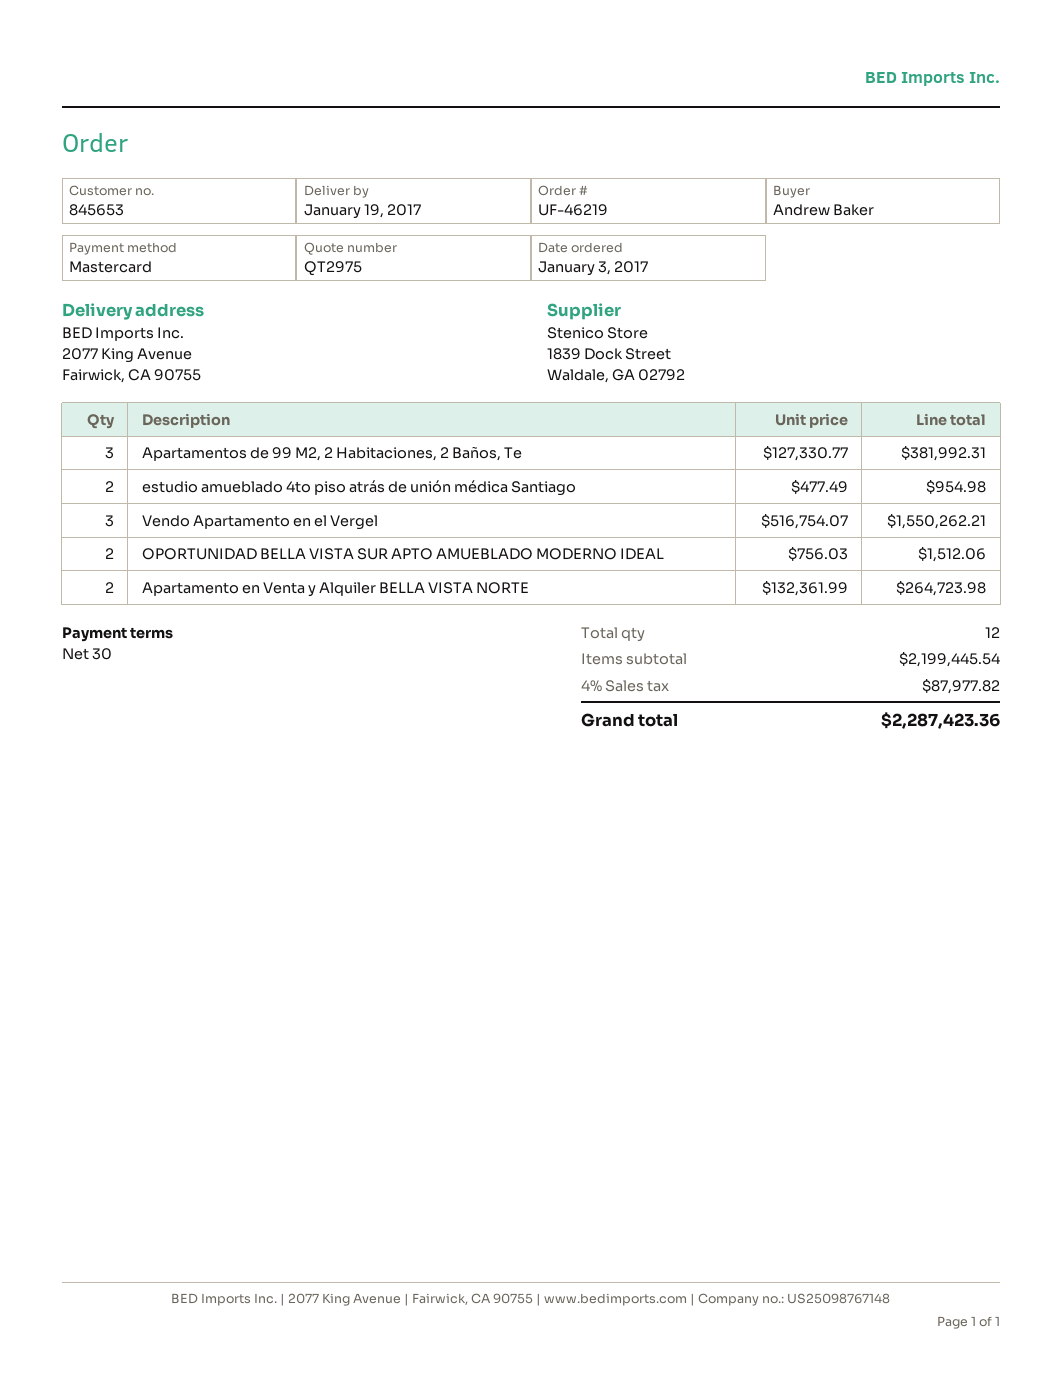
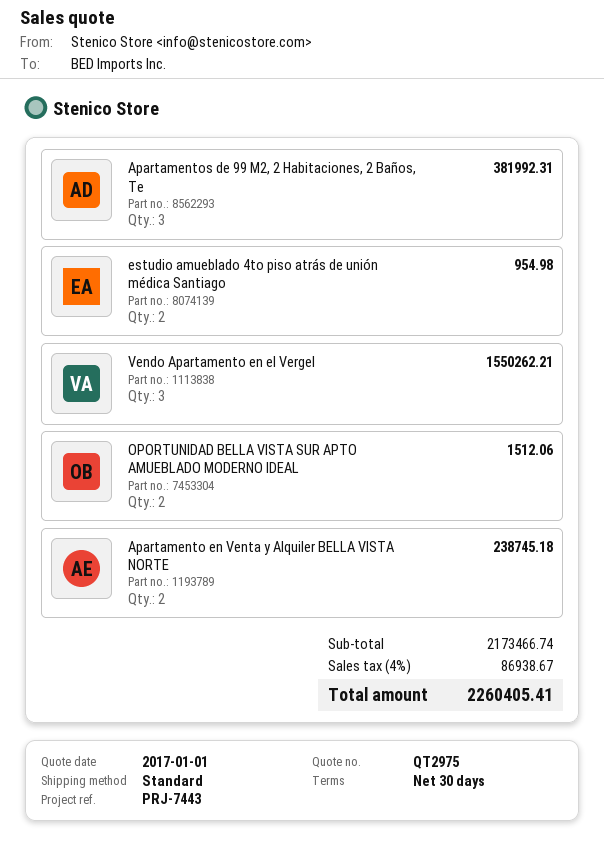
Apartamento en Venta y Alquiler BELLA VISTA NORTE: 2 for 264723.98 -> 2 for 238745.18
subtotal: 2199445.54 -> 2173466.74
tax: 4% = 87977.82 -> 4% = 86938.67
total: 2287423.36 -> 2260405.41

